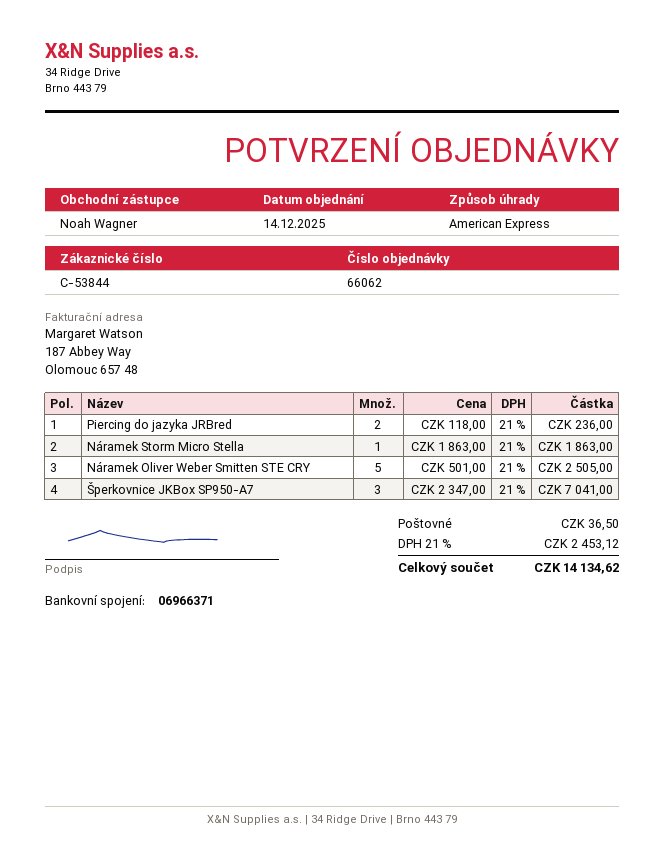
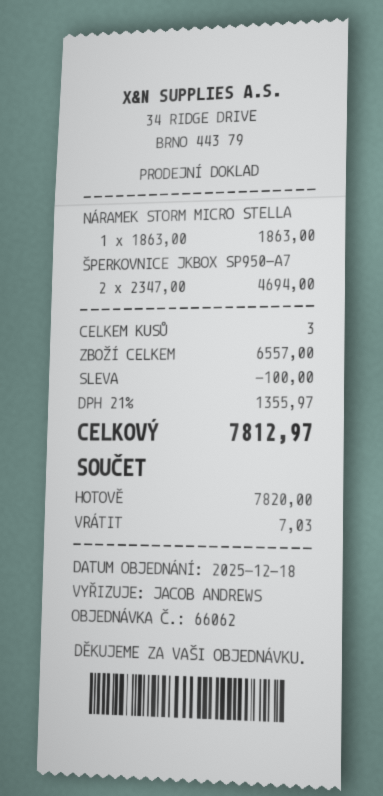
order date: 2025-12-14 -> 2025-12-18
sales rep: Noah Wagner -> JACOB ANDREWS
payment method: American Express -> cash
Piercing do jazyka JRBred: 2 x 118.00 = 236.00 -> none
Náramek Oliver Weber Smitten STE CRY: 5 x 501.00 = 2505.00 -> none
Šperkovnice JKBox SP950-A7: 3 x 2347.00 = 7041.00 -> 2 x 2347.00 = 4694.00
discount: none -> 100.00
shipping: 36.50 -> none
tax: 21% = 2453.12 -> 21% = 1355.97
total: 14134.62 -> 7812.97

